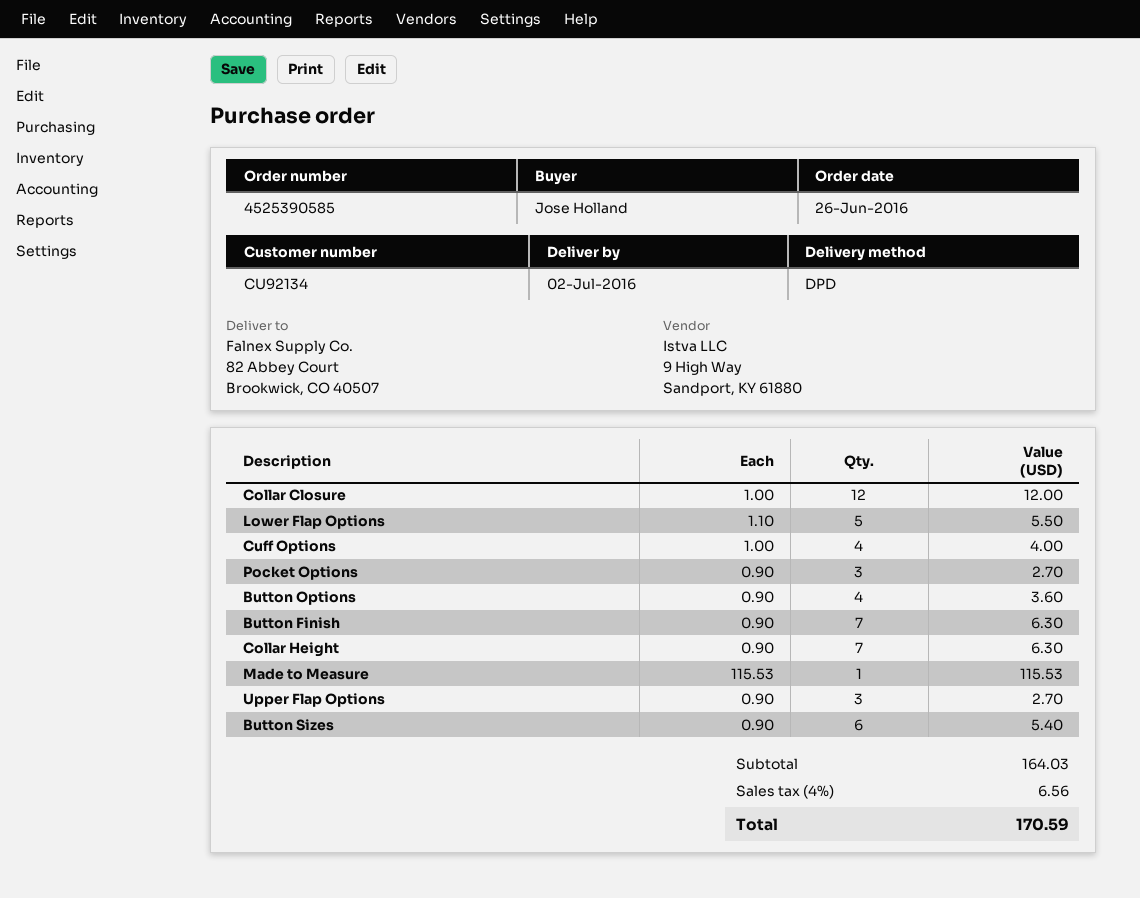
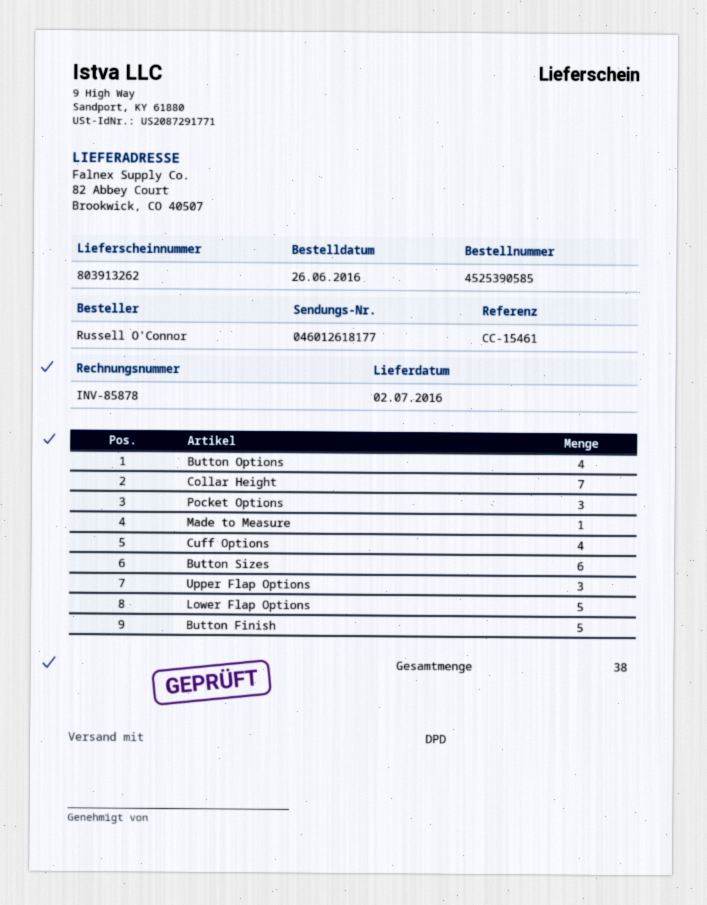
ordered by: Jose Holland -> Russell O'Connor
Collar Closure: 12 -> none
Button Finish: 7 -> 5

